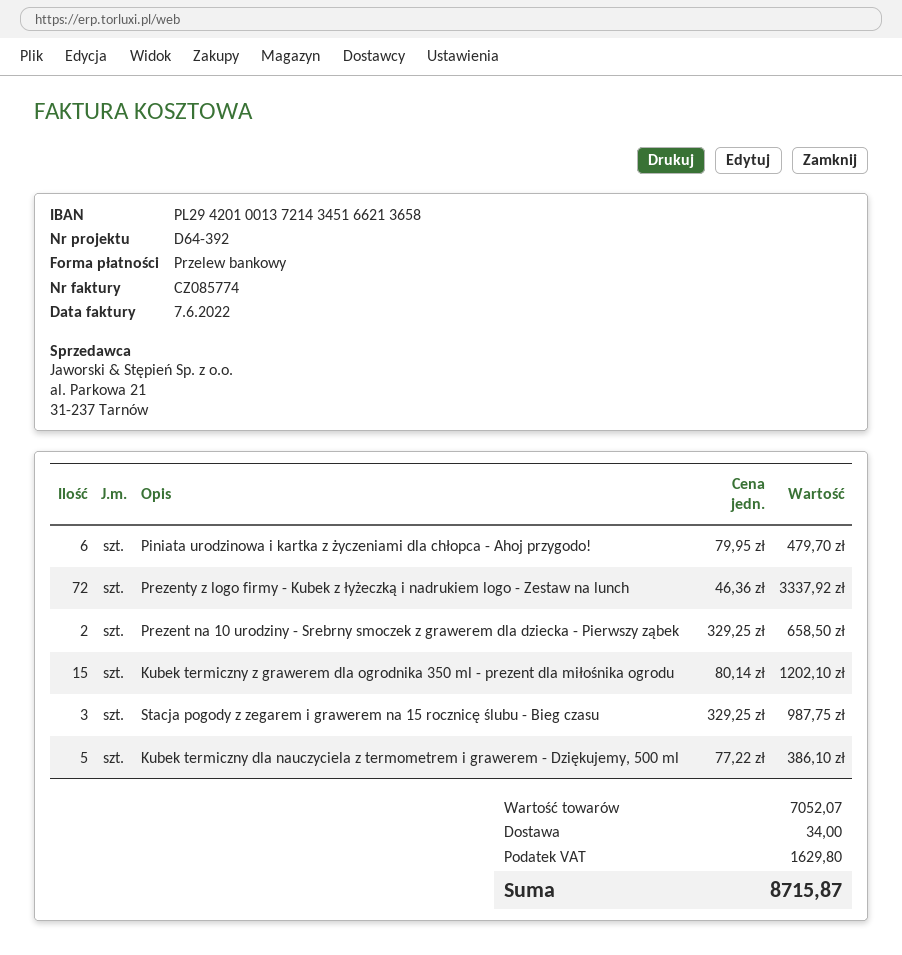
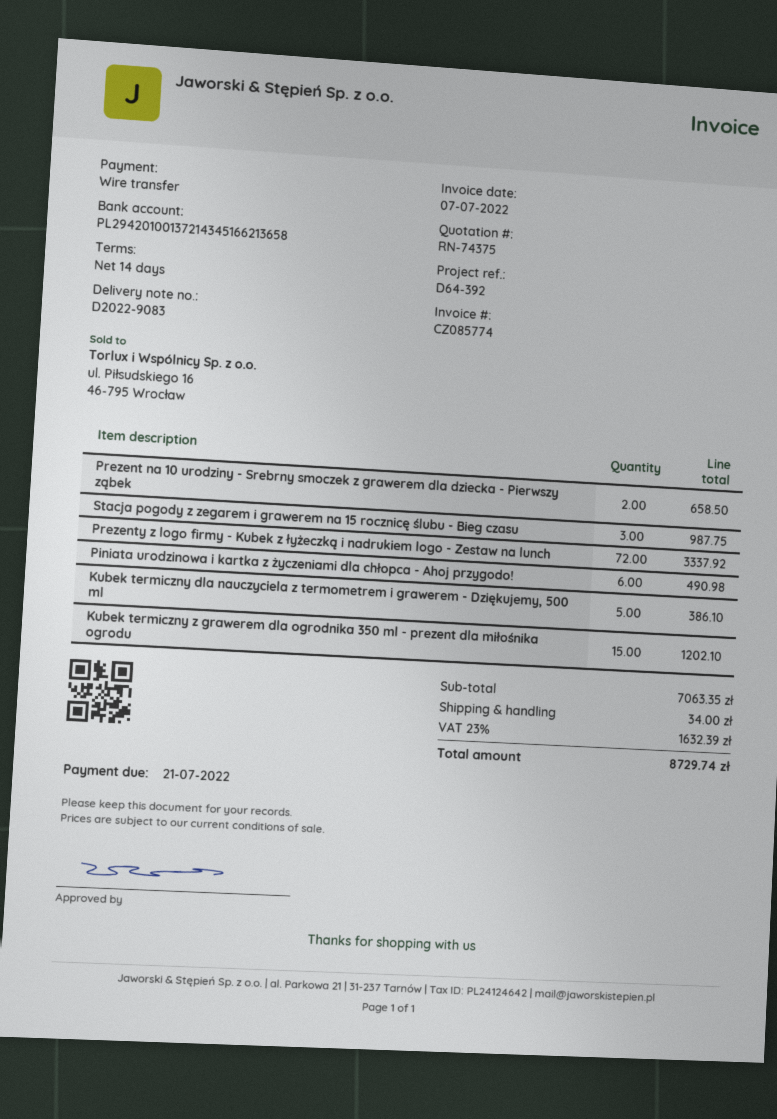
invoice date: 2022-06-07 -> 2022-07-07
Piniata urodzinowa i kartka z życzeniami dla chłopca - Ahoj przygodo!: 6 for 479.70 -> 6 for 490.98
subtotal: 7052.07 -> 7063.35
tax: 1629.80 -> 1632.39
total: 8715.87 -> 8729.74

